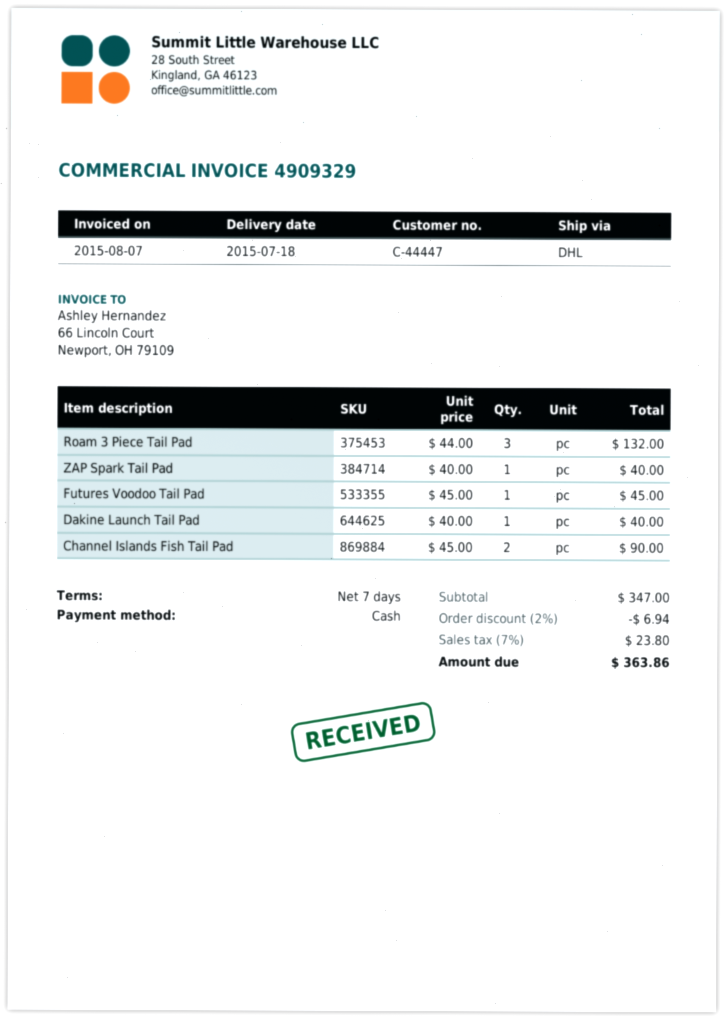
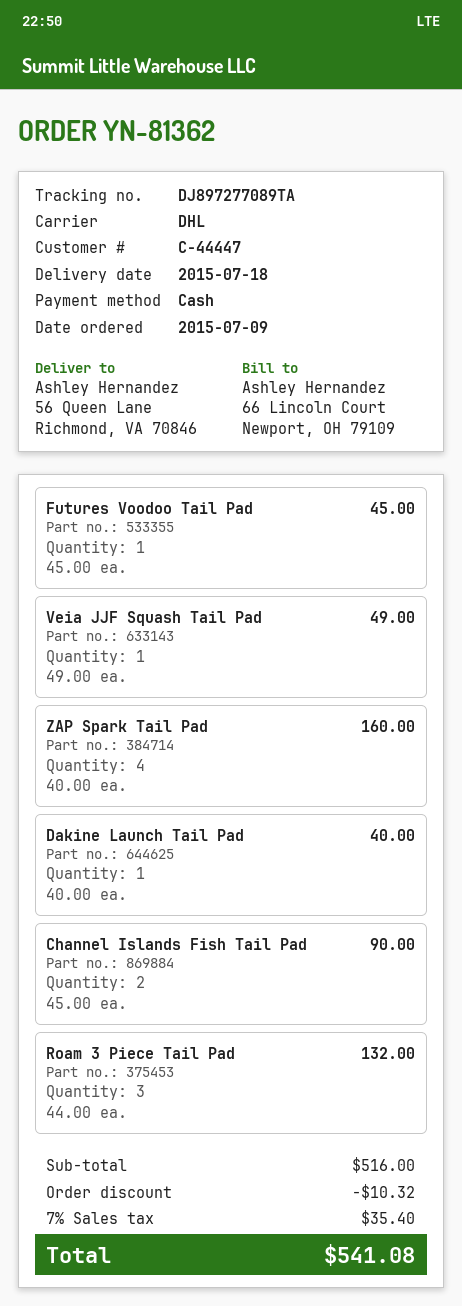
ZAP Spark Tail Pad: 1 x 40.00 = 40.00 -> 4 x 40.00 = 160.00
Veia JJF Squash Tail Pad: none -> 1 x 49.00 = 49.00
subtotal: 347.00 -> 516.00
discount: 6.94 -> 10.32
tax: 7% = 23.80 -> 7% = 35.40
total: 363.86 -> 541.08

